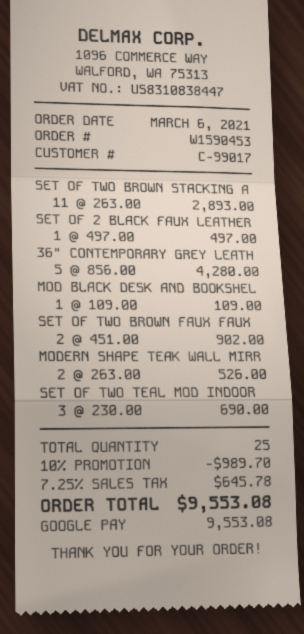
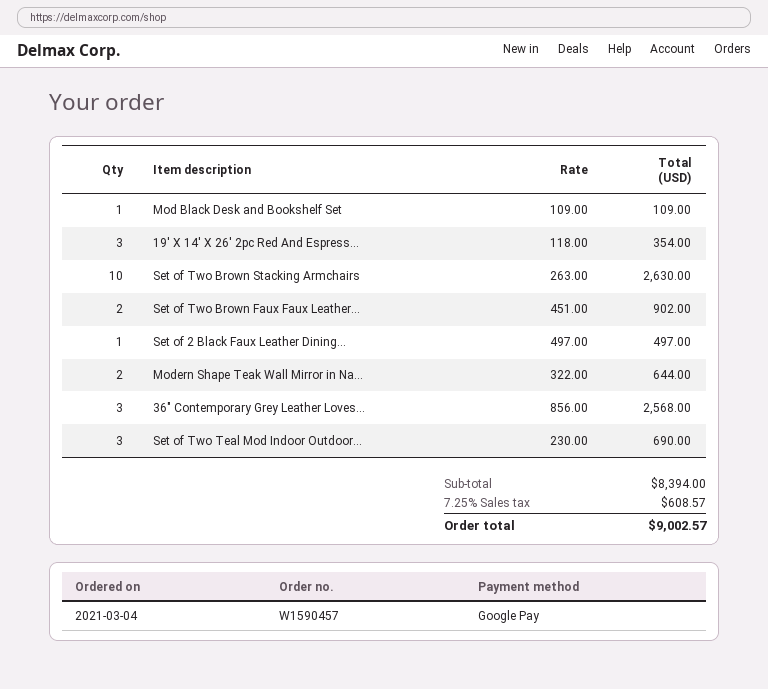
order number: W1590453 -> W1590457
order date: 2021-03-06 -> 2021-03-04
SET OF TWO BROWN STACKING A: 11 x 263.00 = 2893.00 -> 10 x 263.00 = 2630.00
36" CONTEMPORARY GREY LEATH: 5 x 856.00 = 4280.00 -> 3 x 856.00 = 2568.00
MODERN SHAPE TEAK WALL MIRR: 2 x 263.00 = 526.00 -> 2 x 322.00 = 644.00
19' X 14' X 26' 2pc Red And Espress...: none -> 3 x 118.00 = 354.00
discount: 10% = 989.70 -> none
tax: 7.25% = 645.78 -> 7.25% = 608.57
total: 9553.08 -> 9002.57

